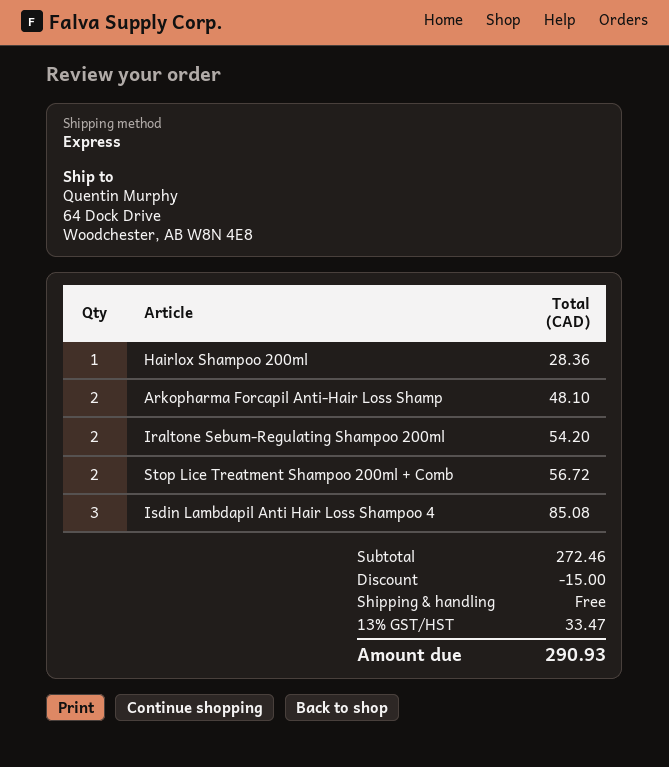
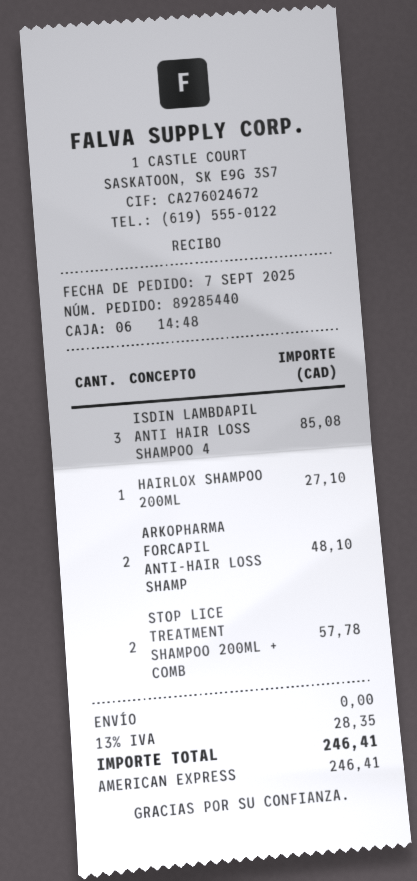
Hairlox Shampoo 200ml: 1 for 28.36 -> 1 for 27.10
Iraltone Sebum-Regulating Shampoo 200ml: 2 for 54.20 -> none
Stop Lice Treatment Shampoo 200ml + Comb: 2 for 56.72 -> 2 for 57.78
discount: 15.00 -> none
tax: 13% = 33.47 -> 13% = 28.35
total: 290.93 -> 246.41

